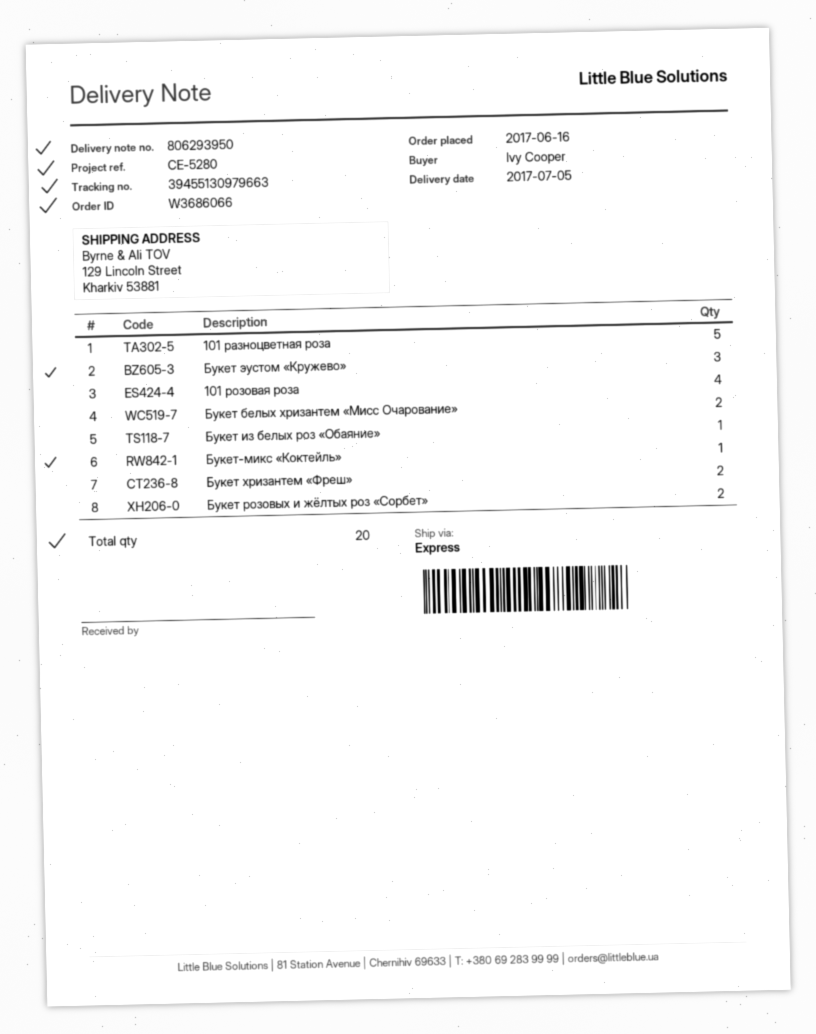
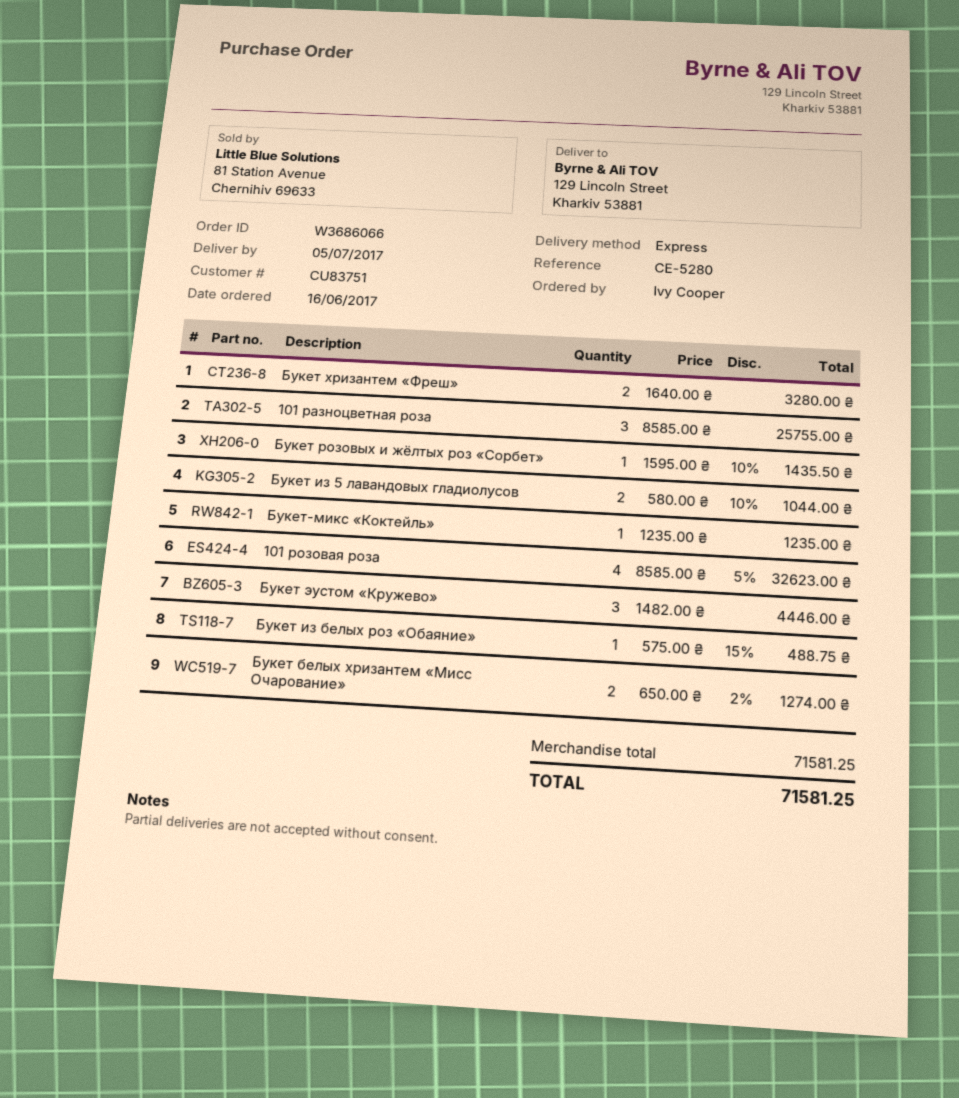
101 разноцветная роза: 5 -> 3
Букет розовых и жёлтых роз «Сорбет»: 2 -> 1
Букет из 5 лавандовых гладиолусов: none -> 2

